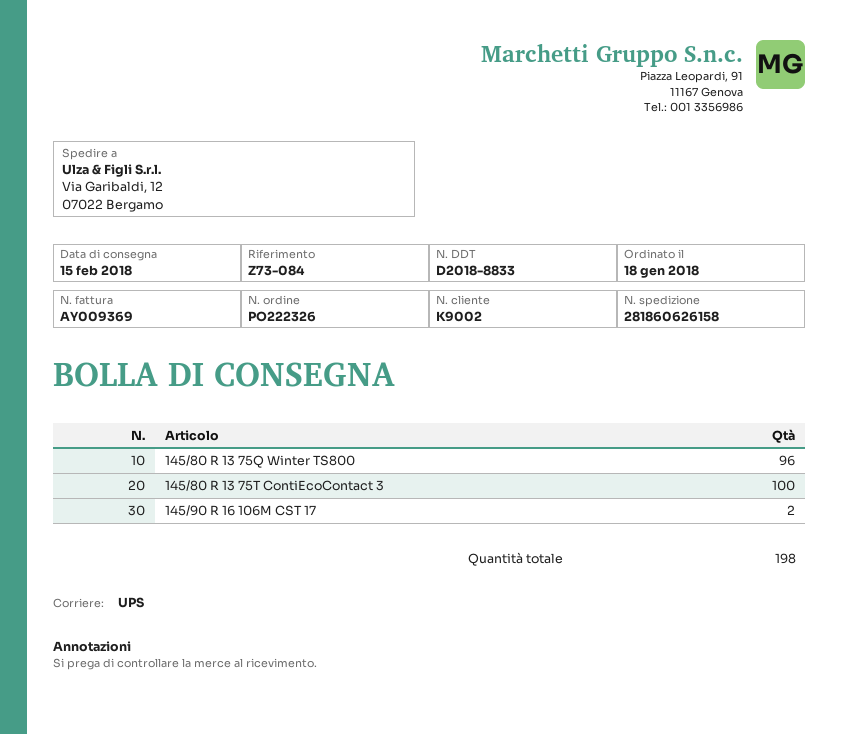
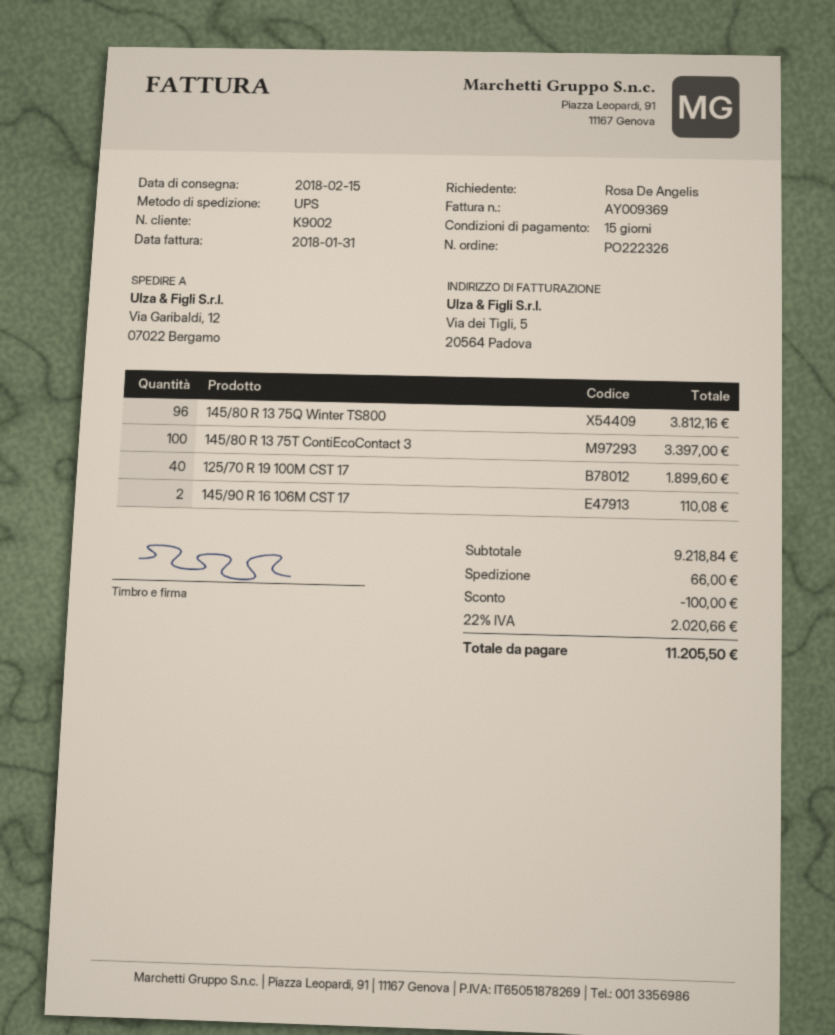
125/70 R 19 100M CST 17: none -> 40

